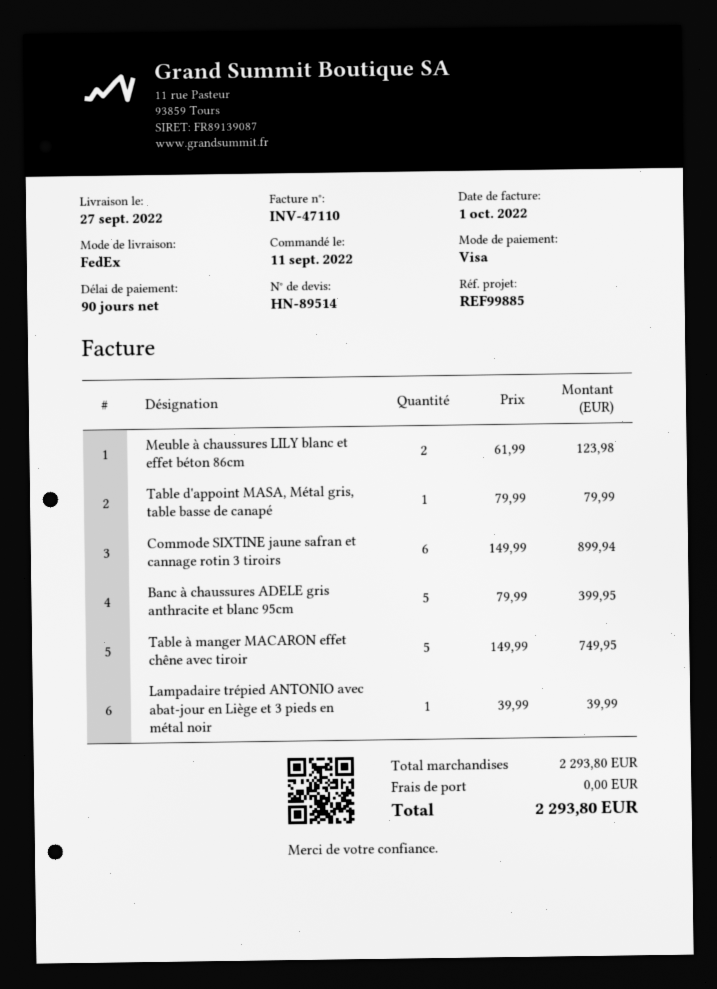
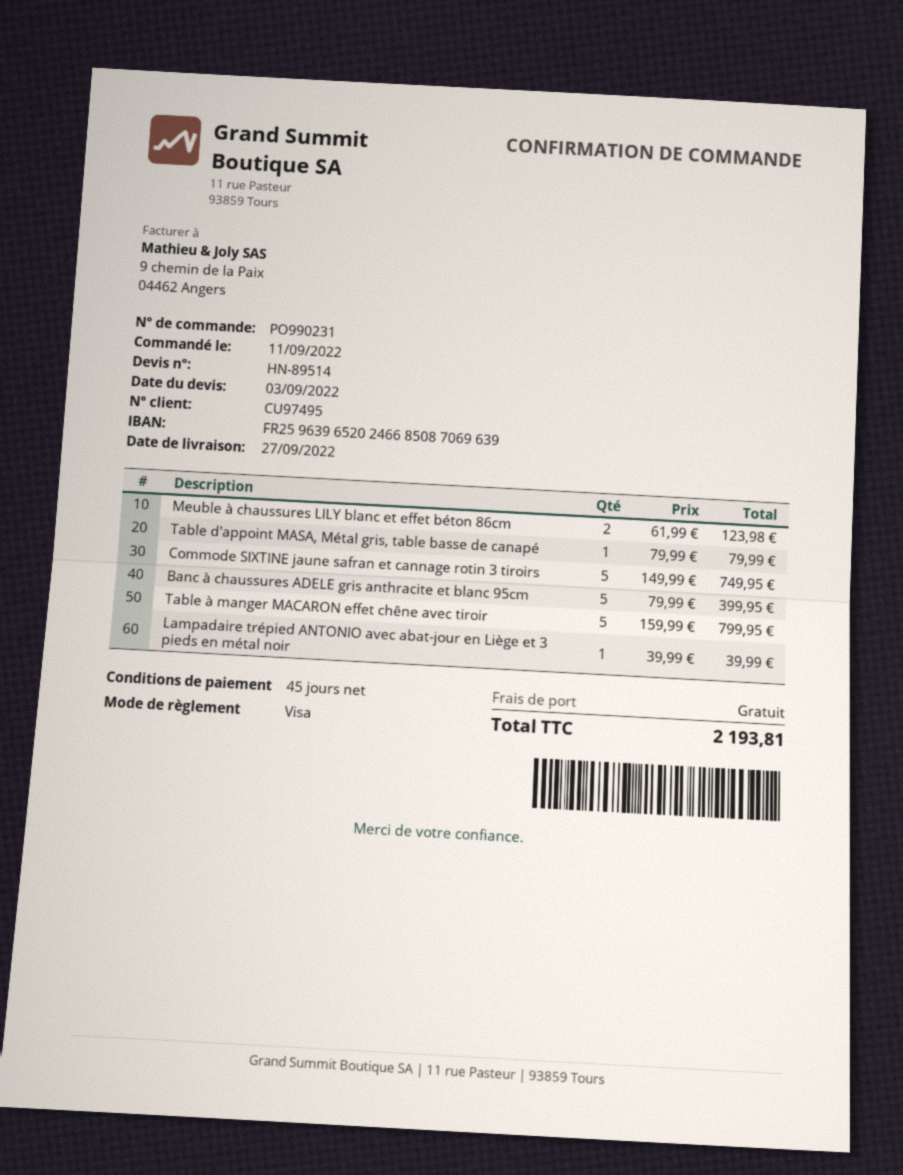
payment terms: 90 days -> 45 days
Commode SIXTINE jaune safran et cannage rotin 3 tiroirs: 6 x 149.99 = 899.94 -> 5 x 149.99 = 749.95
Table à manger MACARON effet chêne avec tiroir: 5 x 149.99 = 749.95 -> 5 x 159.99 = 799.95
total: 2293.80 -> 2193.81

